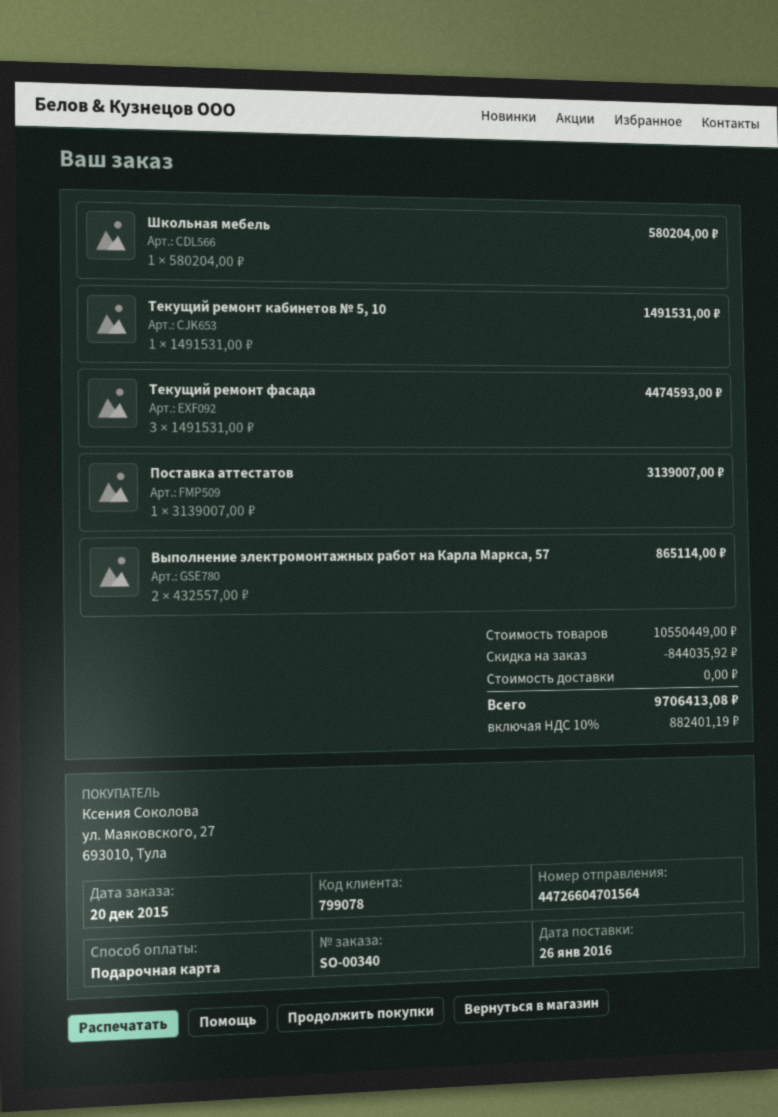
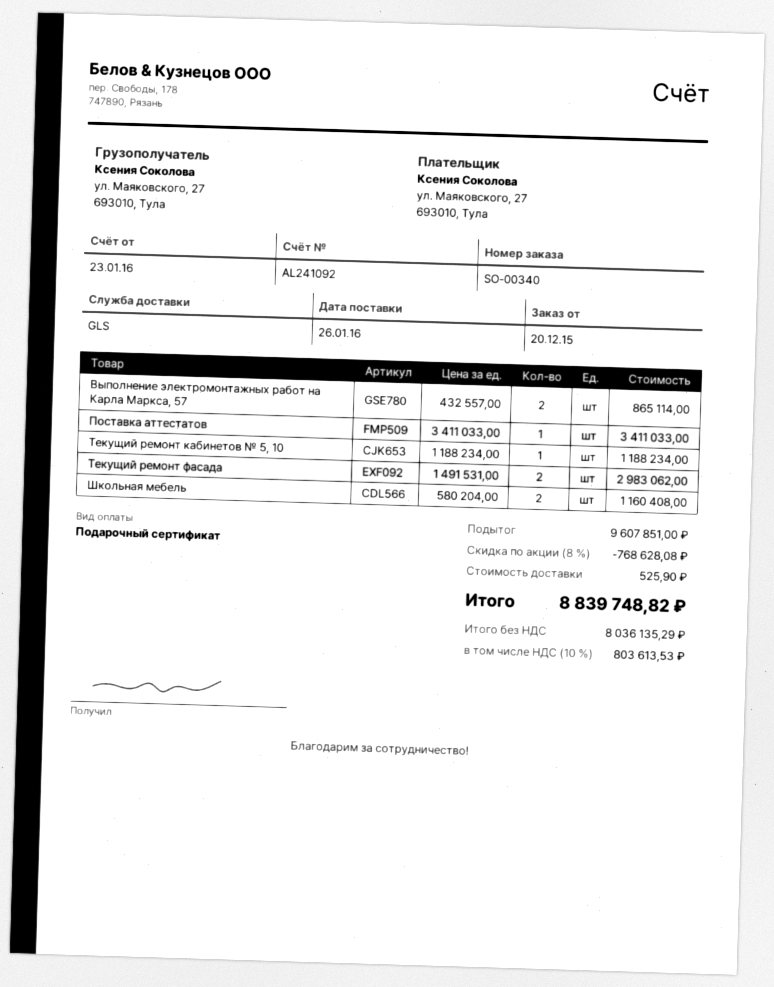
Школьная мебель: 1 x 580204.00 = 580204.00 -> 2 x 580204.00 = 1160408.00
Текущий ремонт кабинетов № 5, 10: 1 x 1491531.00 = 1491531.00 -> 1 x 1188234.00 = 1188234.00
Текущий ремонт фасада: 3 x 1491531.00 = 4474593.00 -> 2 x 1491531.00 = 2983062.00
Поставка аттестатов: 1 x 3139007.00 = 3139007.00 -> 1 x 3411033.00 = 3411033.00
subtotal: 10550449.00 -> 9607851.00
discount: 844035.92 -> 768628.08
shipping: 0.00 -> 525.90
tax: 10% = 882401.19 -> 10% = 803613.53
total: 9706413.08 -> 8839748.82

